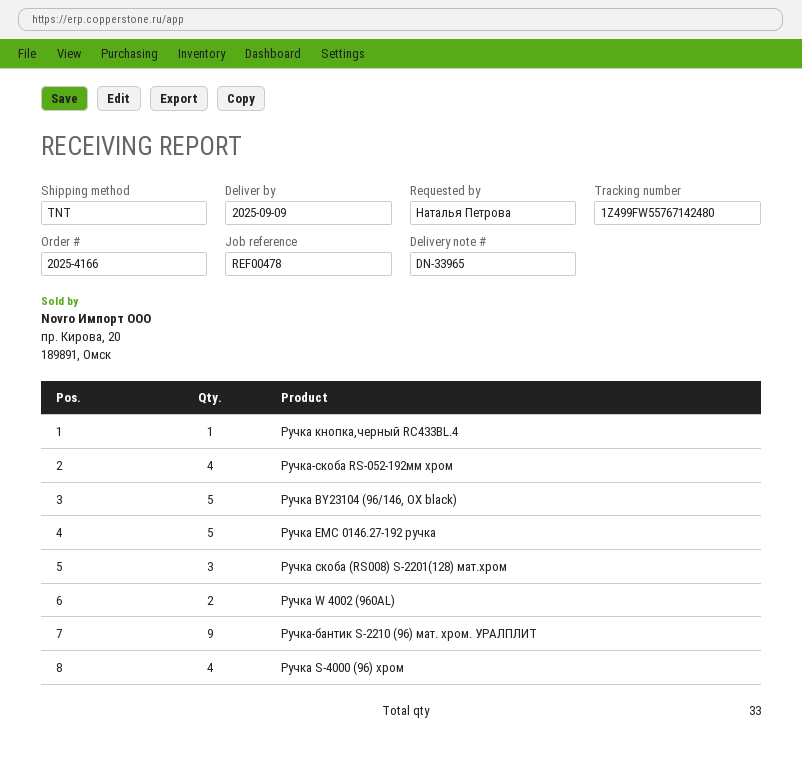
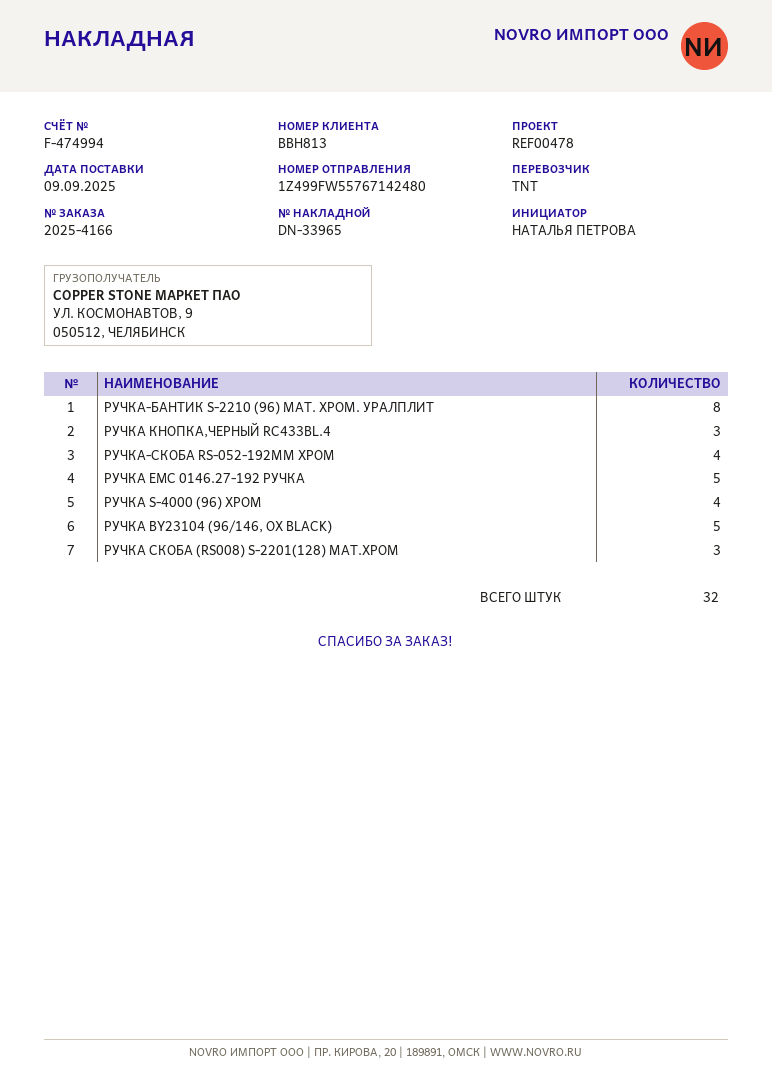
Ручка кнопка,черный RC433BL.4: 1 -> 3
Ручка W 4002 (960AL): 2 -> none
Ручка-бантик S-2210 (96) мат. хром. УРАЛПЛИТ: 9 -> 8
total quantity: 33 -> 32

